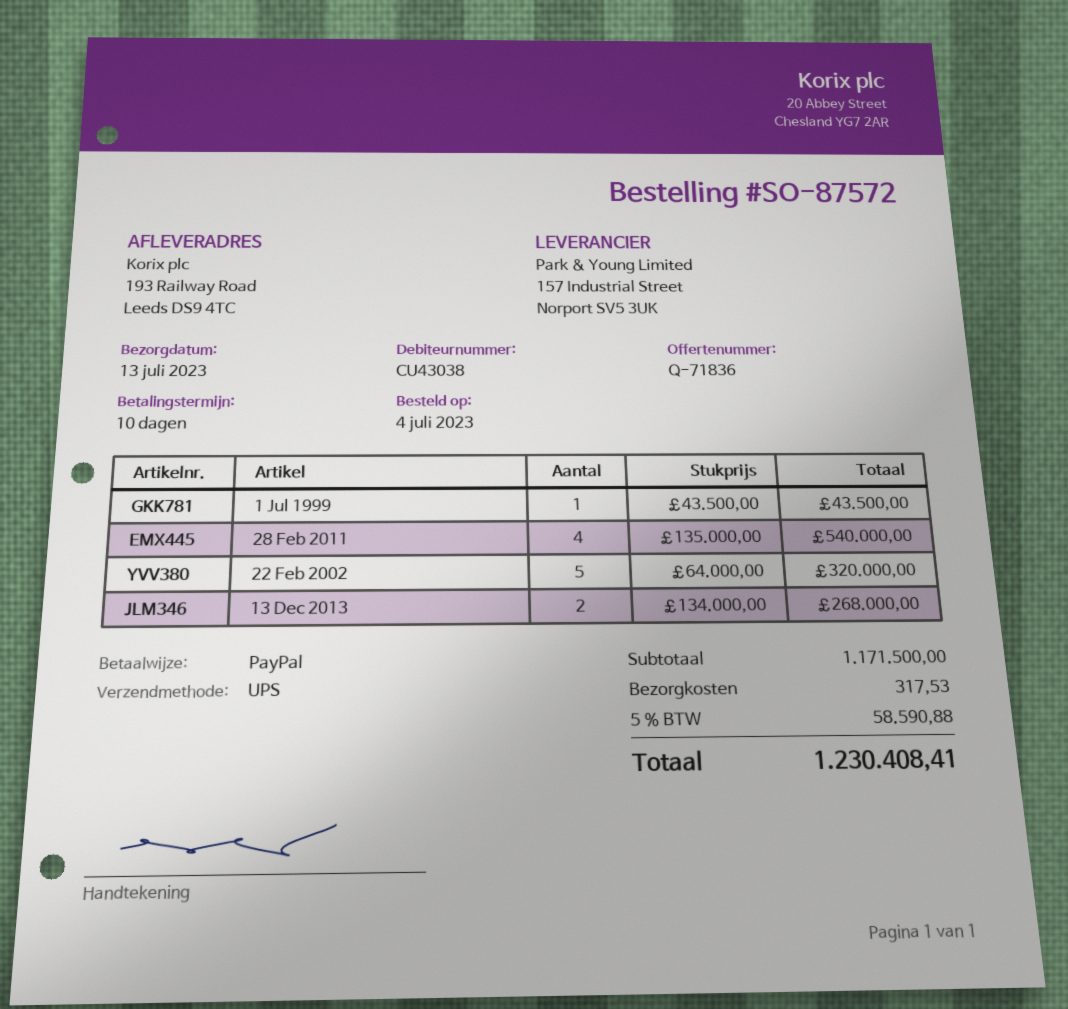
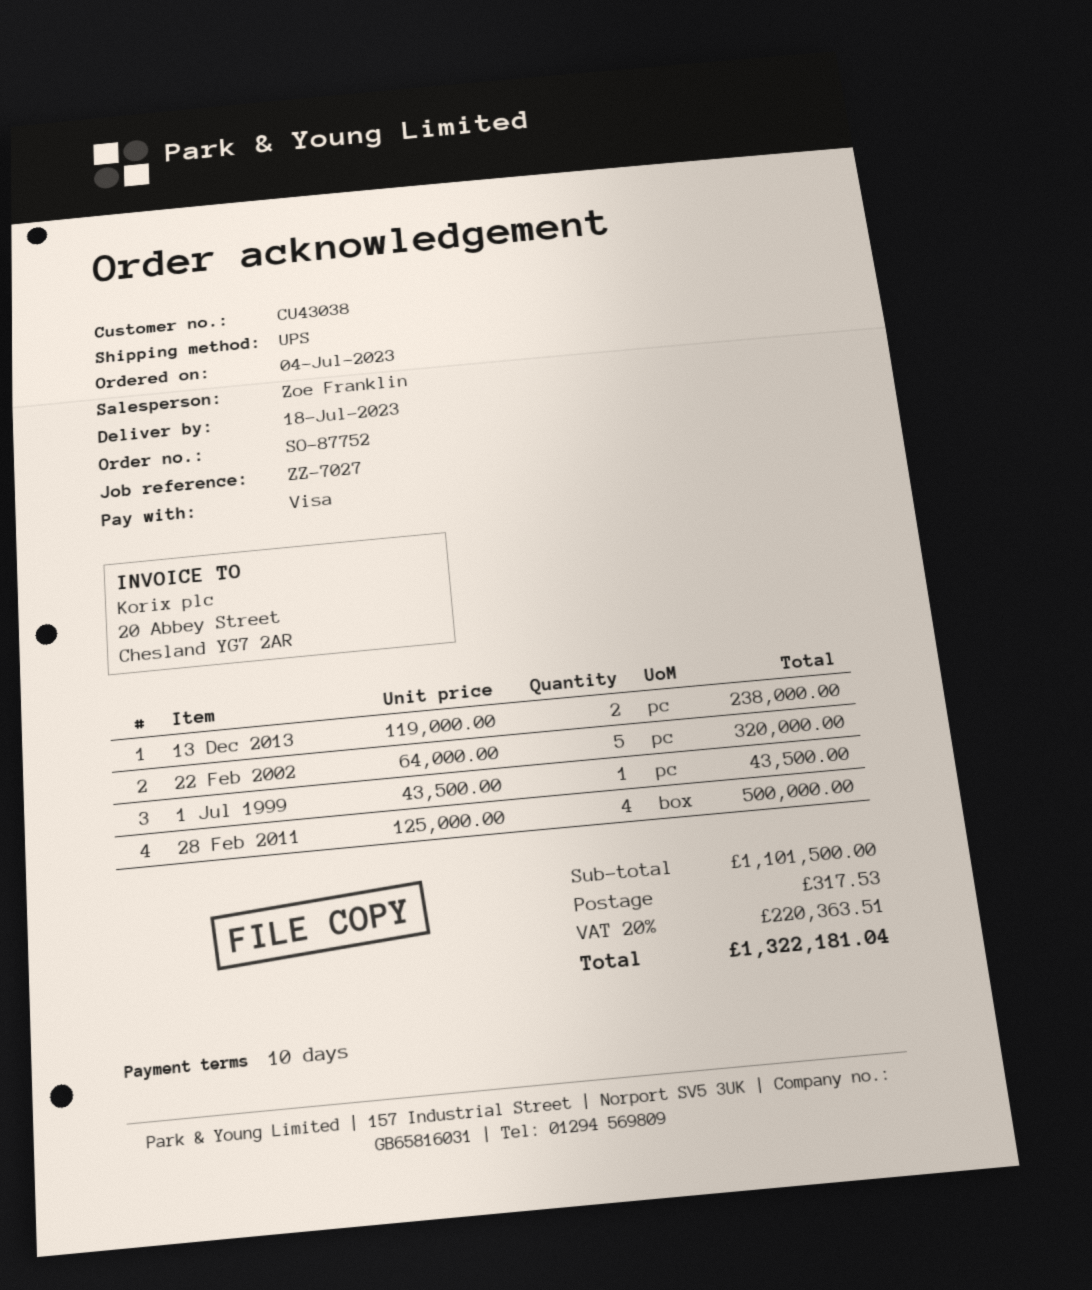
order number: SO-87572 -> SO-87752
delivery date: 2023-07-13 -> 2023-07-18
payment method: PayPal -> Visa
28 Feb 2011: 4 x 135000.00 = 540000.00 -> 4 x 125000.00 = 500000.00
13 Dec 2013: 2 x 134000.00 = 268000.00 -> 2 x 119000.00 = 238000.00
subtotal: 1171500.00 -> 1101500.00
tax: 5% = 58590.88 -> 20% = 220363.51
total: 1230408.41 -> 1322181.04

